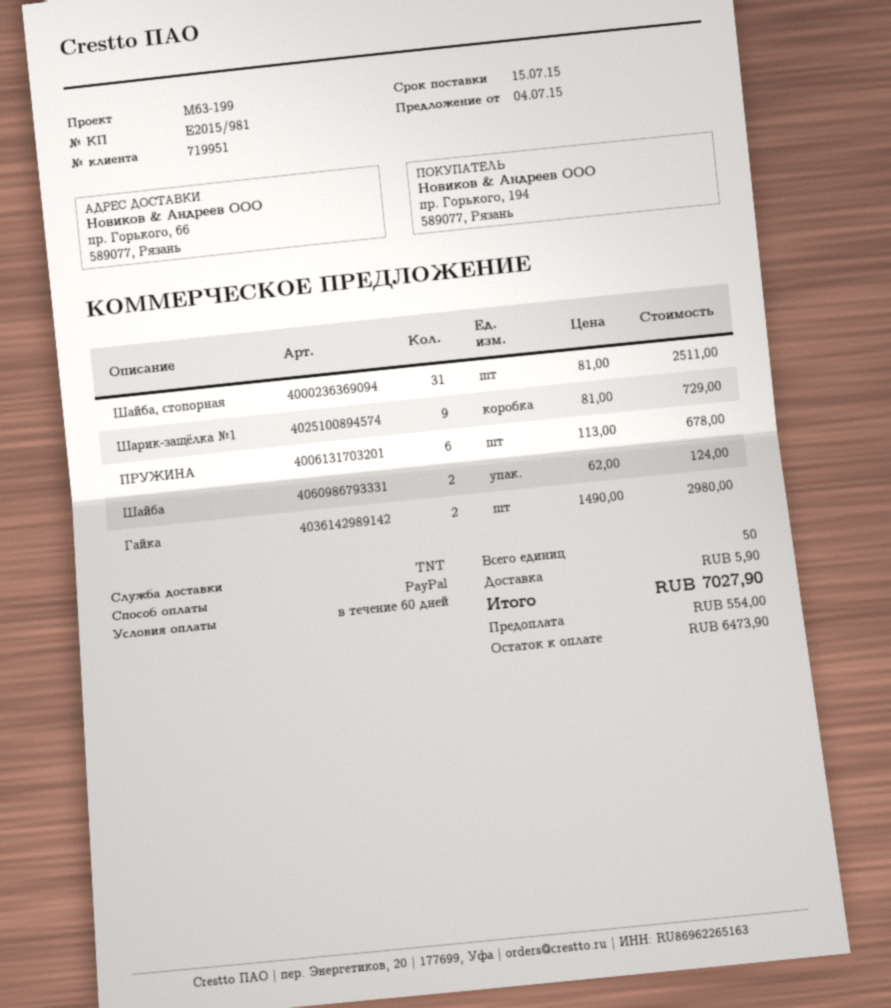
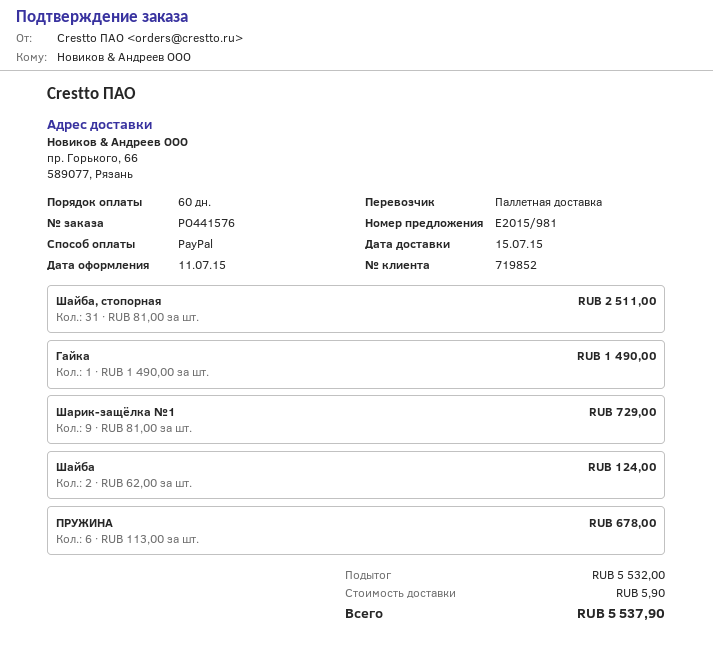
customer number: 719951 -> 719852
shipping method: TNT -> pallet freight
Гайка: 2 x 1490.00 = 2980.00 -> 1 x 1490.00 = 1490.00
total: 7027.90 -> 5537.90

